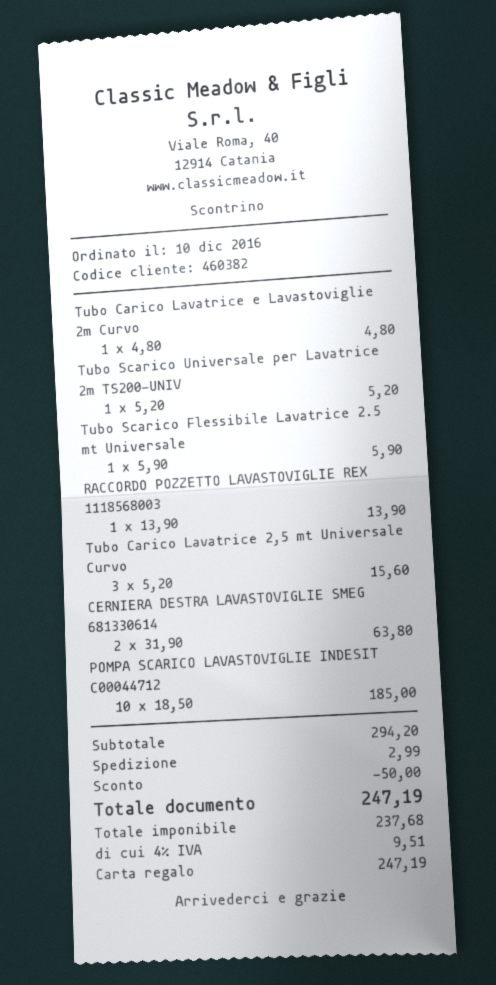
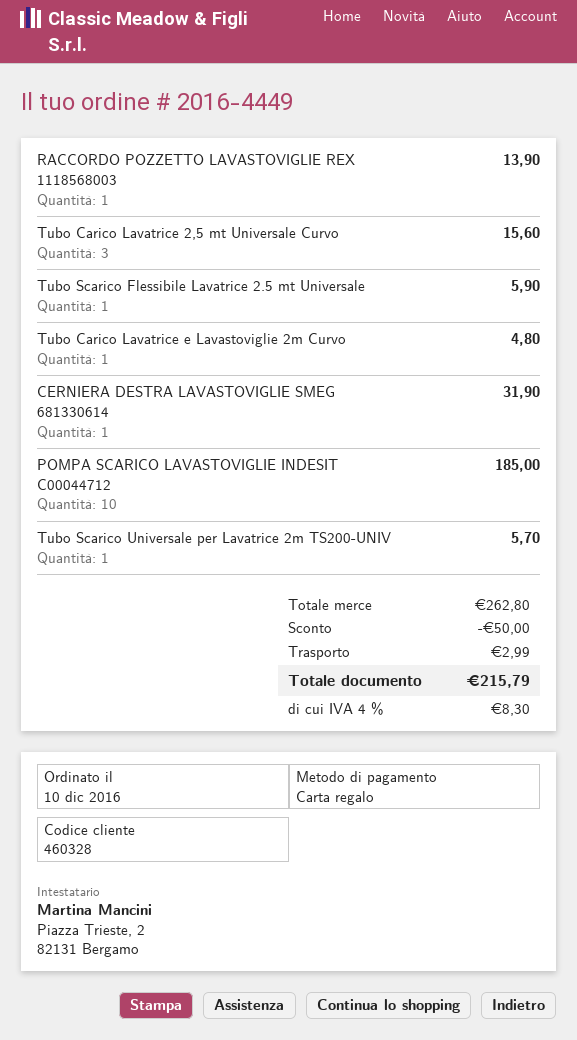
customer number: 460382 -> 460328
Tubo Scarico Universale per Lavatrice 2m TS200-UNIV: 1 for 5.20 -> 1 for 5.70
CERNIERA DESTRA LAVASTOVIGLIE SMEG 681330614: 2 for 63.80 -> 1 for 31.90
subtotal: 294.20 -> 262.80
tax: 4% = 9.51 -> 4% = 8.30
total: 247.19 -> 215.79

